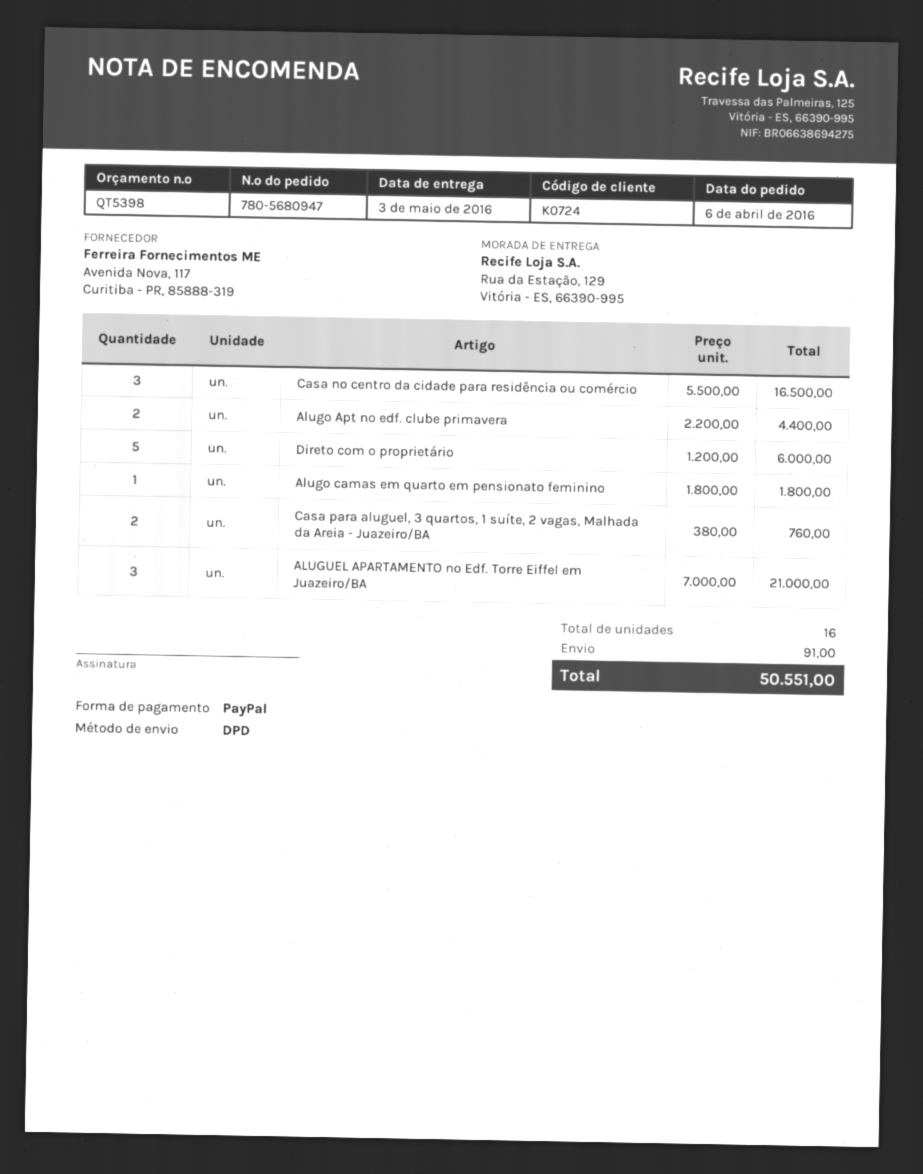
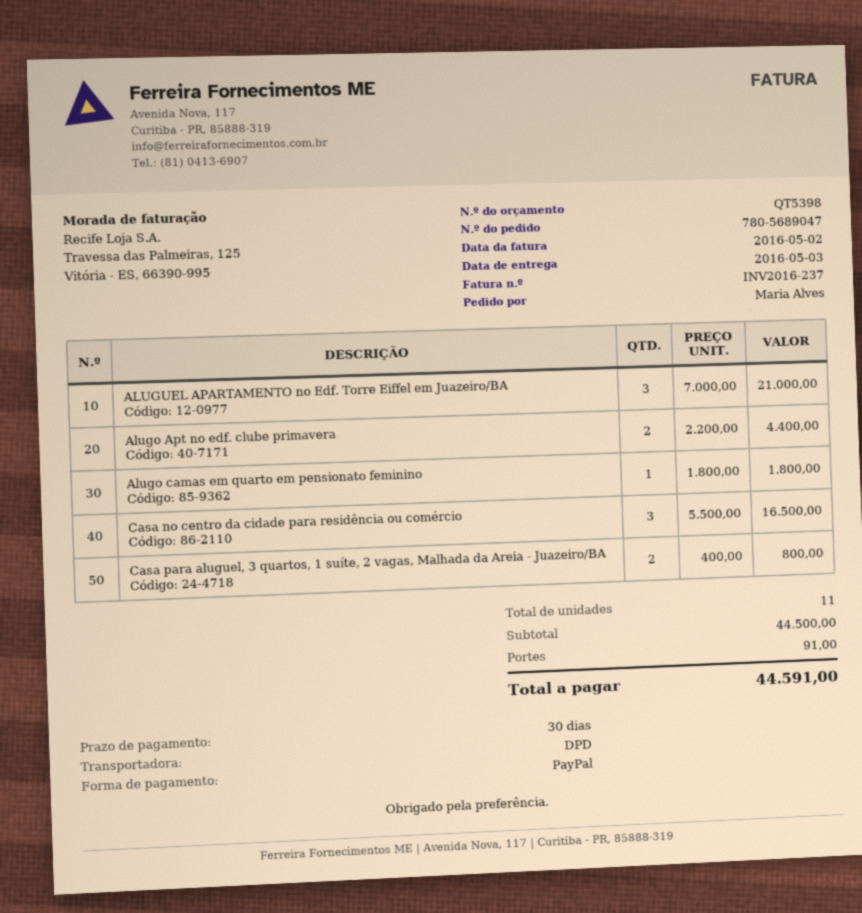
order number: 780-5680947 -> 780-5689047
Direto com o proprietário: 5 x 1200.00 = 6000.00 -> none
Casa para aluguel, 3 quartos, 1 suíte, 2 vagas, Malhada da Areia - Juazeiro/BA: 2 x 380.00 = 760.00 -> 2 x 400.00 = 800.00
total quantity: 16 -> 11
total: 50551.00 -> 44591.00

